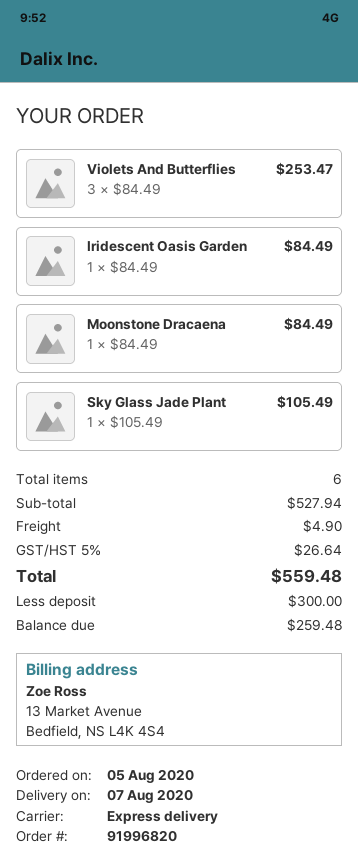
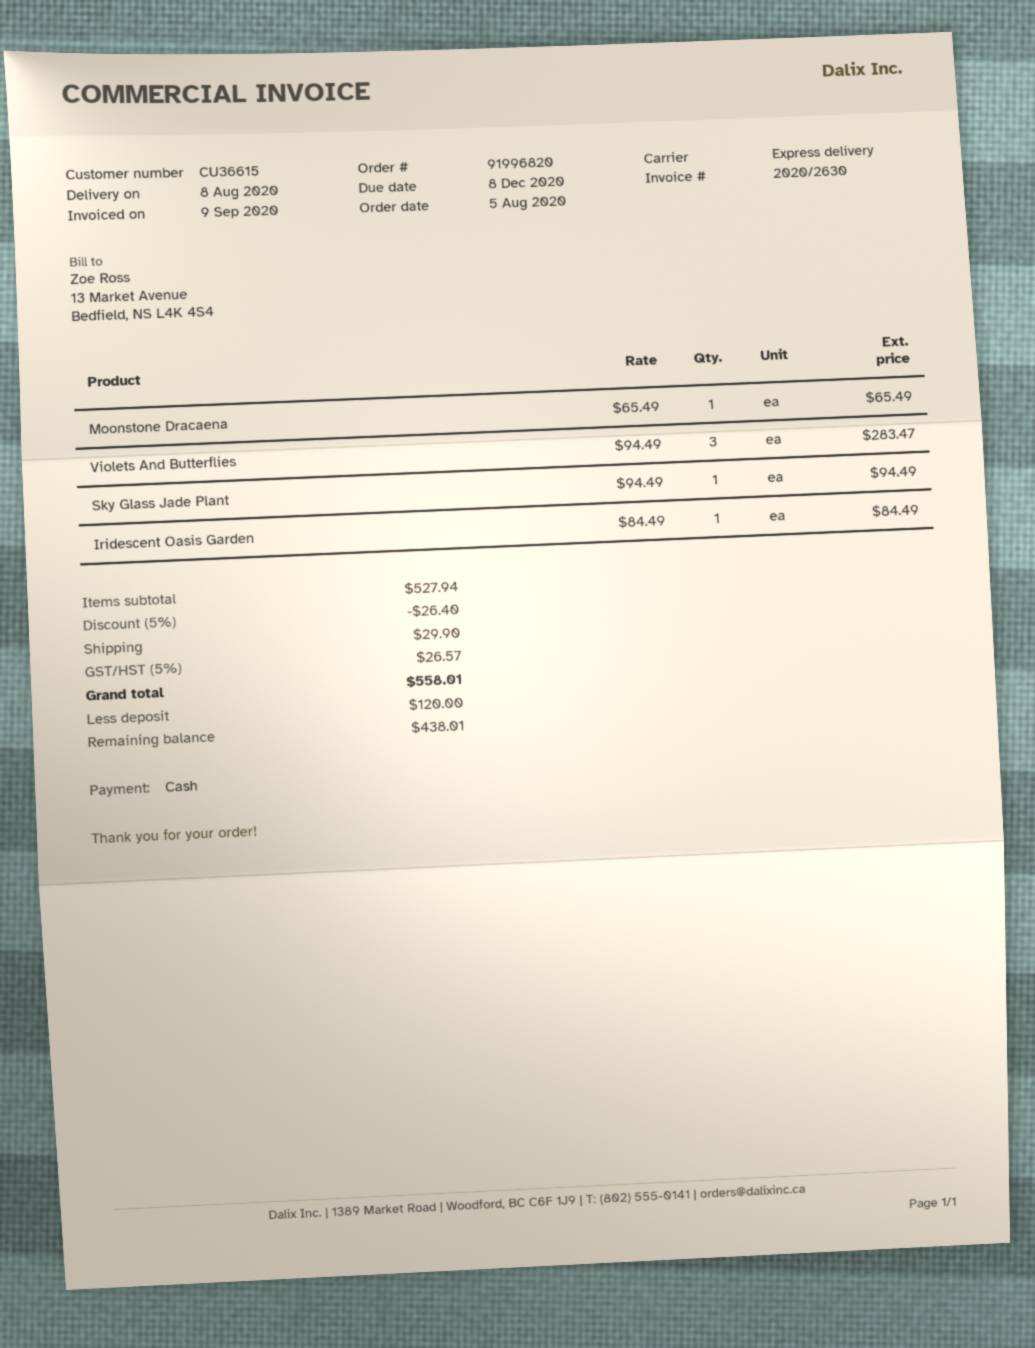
delivery date: 2020-08-07 -> 2020-08-08
Violets And Butterflies: 3 x 84.49 = 253.47 -> 3 x 94.49 = 283.47
Moonstone Dracaena: 1 x 84.49 = 84.49 -> 1 x 65.49 = 65.49
Sky Glass Jade Plant: 1 x 105.49 = 105.49 -> 1 x 94.49 = 94.49
discount: none -> 5% = 26.40
shipping: 4.90 -> 29.90
tax: 5% = 26.64 -> 5% = 26.57
total: 559.48 -> 558.01
deposit: 300.00 -> 120.00
balance: 259.48 -> 438.01

